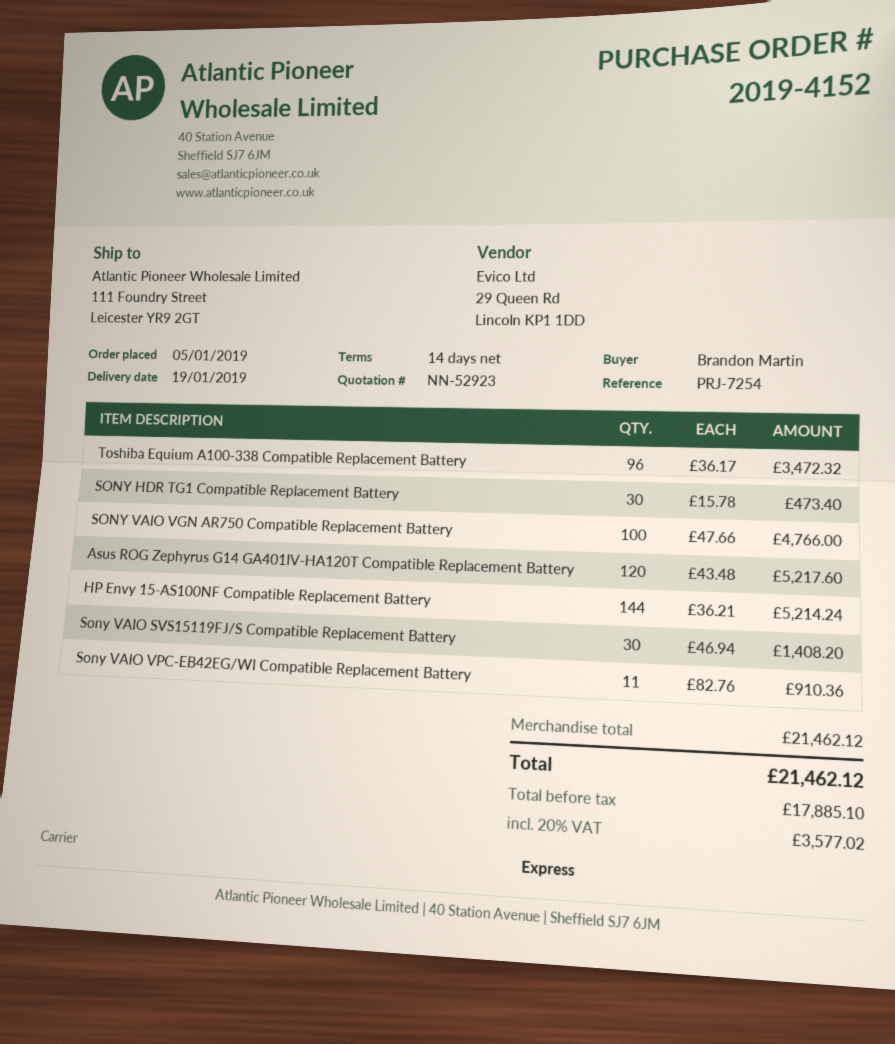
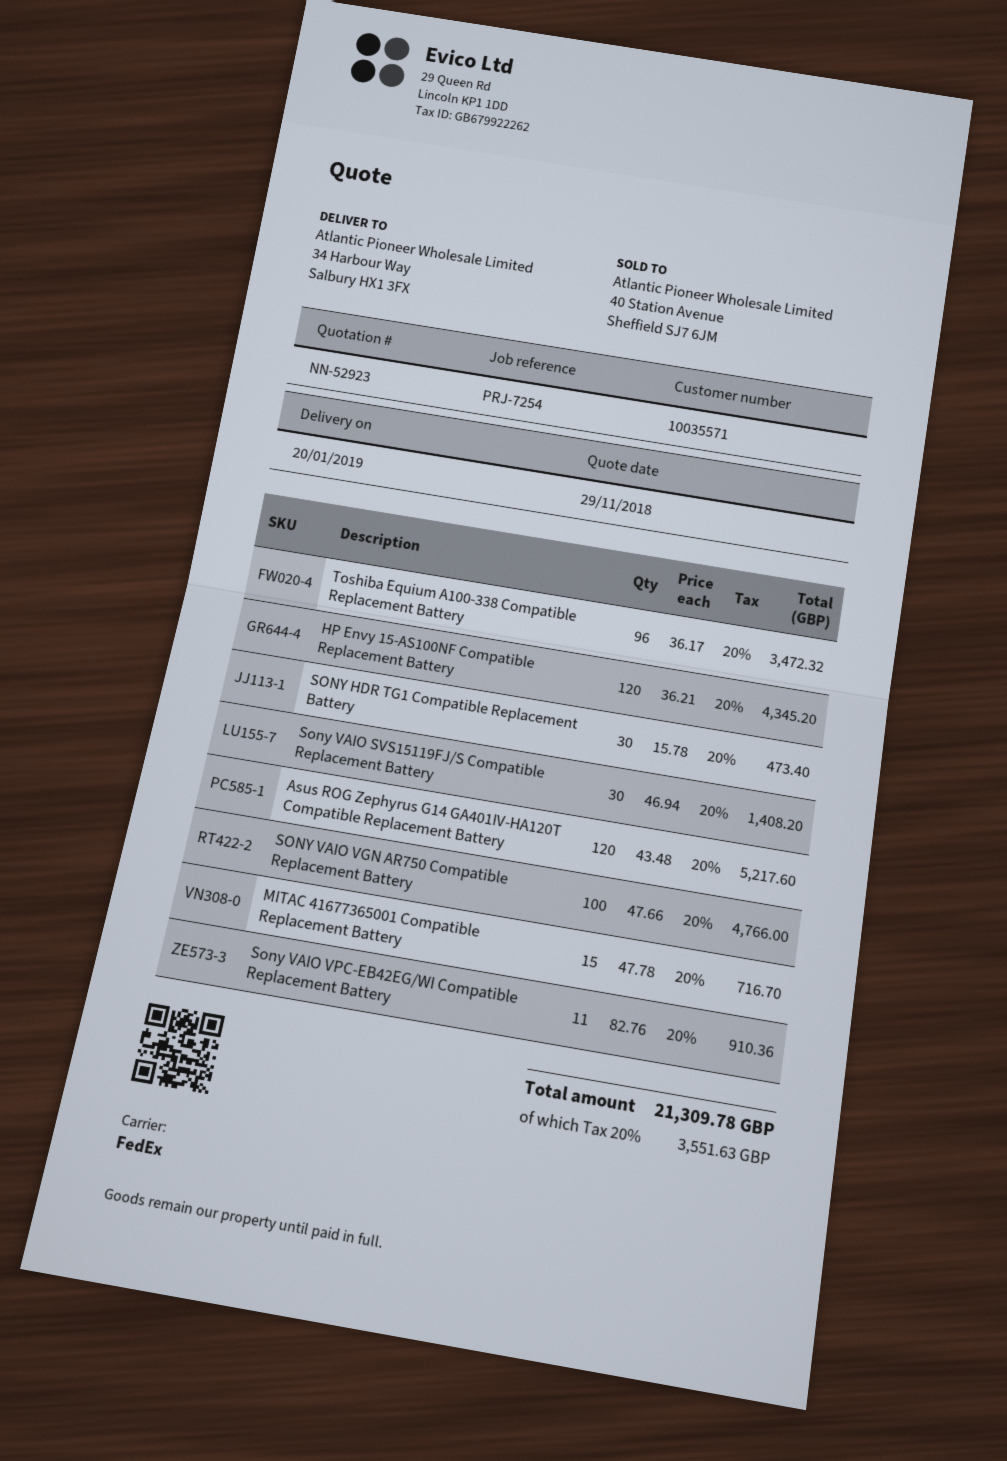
delivery date: 2019-01-19 -> 2019-01-20
shipping method: express -> FedEx
ship to: 111 Foundry Street, Leicester YR9 2GT -> 34 Harbour Way, Salbury HX1 3FX
HP Envy 15-AS100NF Compatible Replacement Battery: 144 x 36.21 = 5214.24 -> 120 x 36.21 = 4345.20
MITAC 41677365001 Compatible Replacement Battery: none -> 15 x 47.78 = 716.70
tax: 20% = 3577.02 -> 20% = 3551.63
total: 21462.12 -> 21309.78

